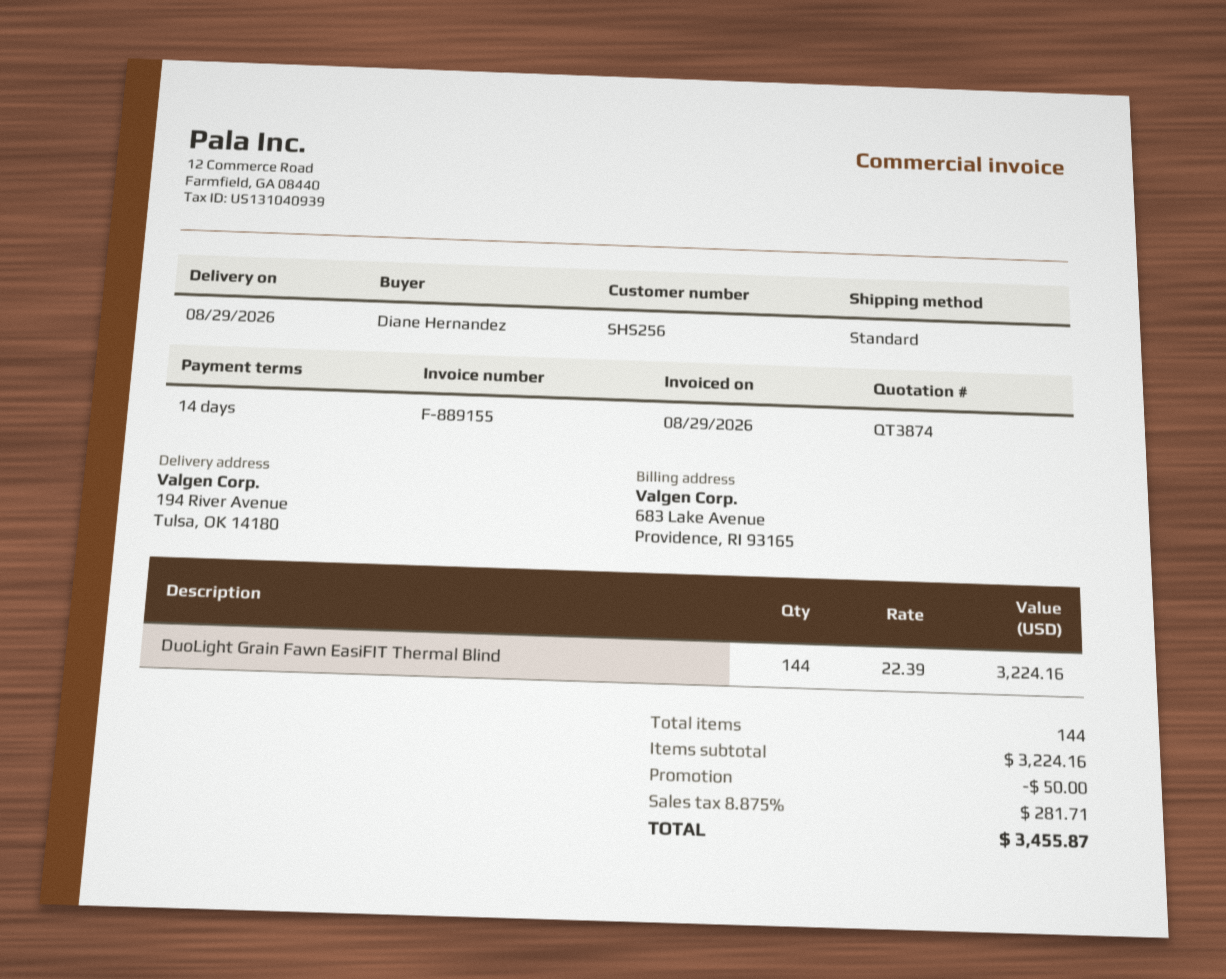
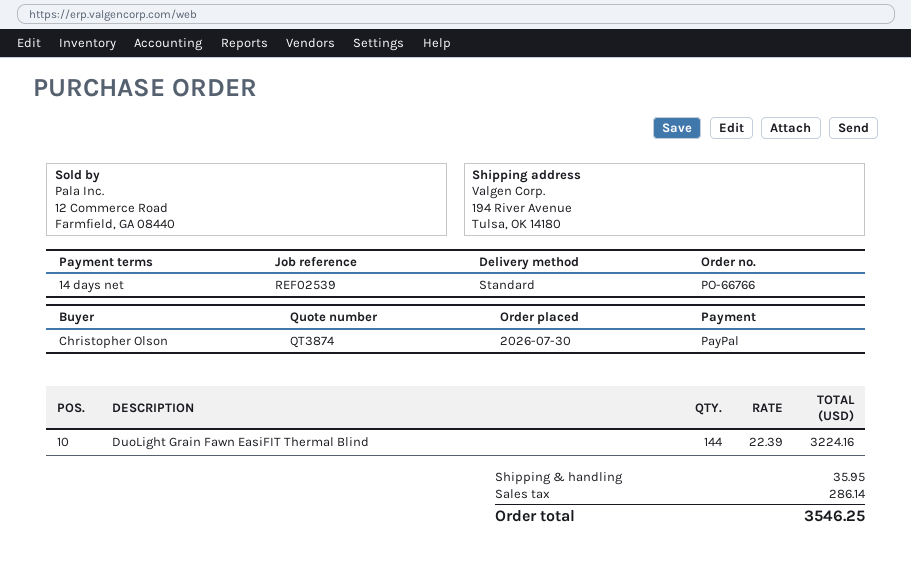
ordered by: Diane Hernandez -> Christopher Olson
discount: 50.00 -> none
shipping: none -> 35.95
tax: 281.71 -> 286.14
total: 3455.87 -> 3546.25

